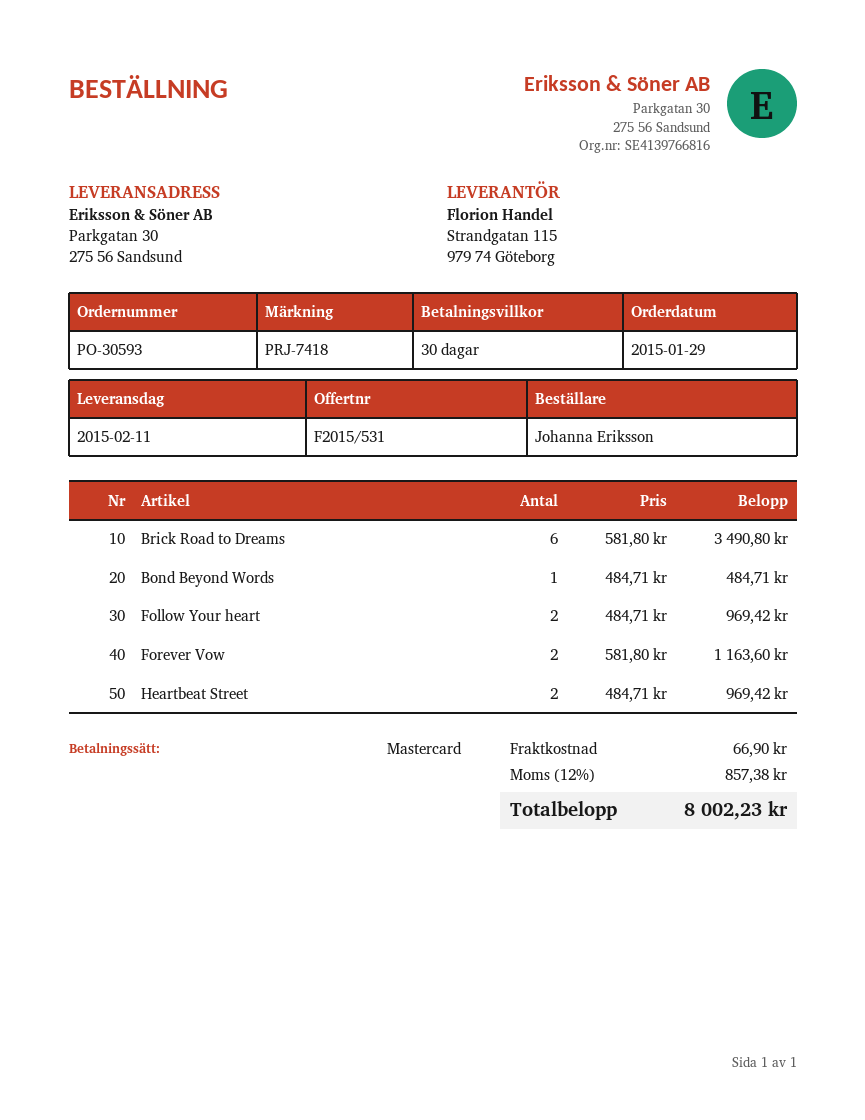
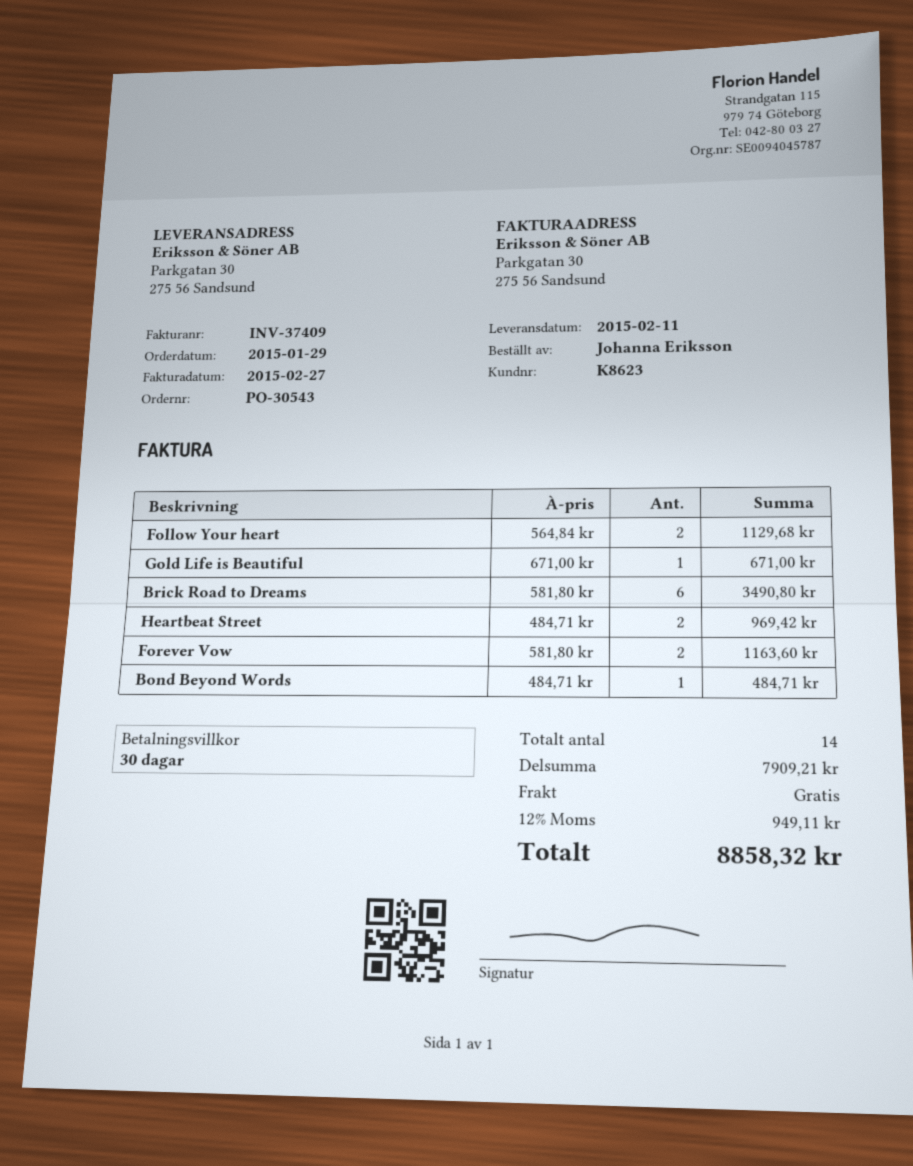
order number: PO-30593 -> PO-30543
Follow Your heart: 2 x 484.71 = 969.42 -> 2 x 564.84 = 1129.68
Gold Life is Beautiful: none -> 1 x 671.00 = 671.00
shipping: 66.90 -> 0.00
tax: 12% = 857.38 -> 12% = 949.11
total: 8002.23 -> 8858.32

